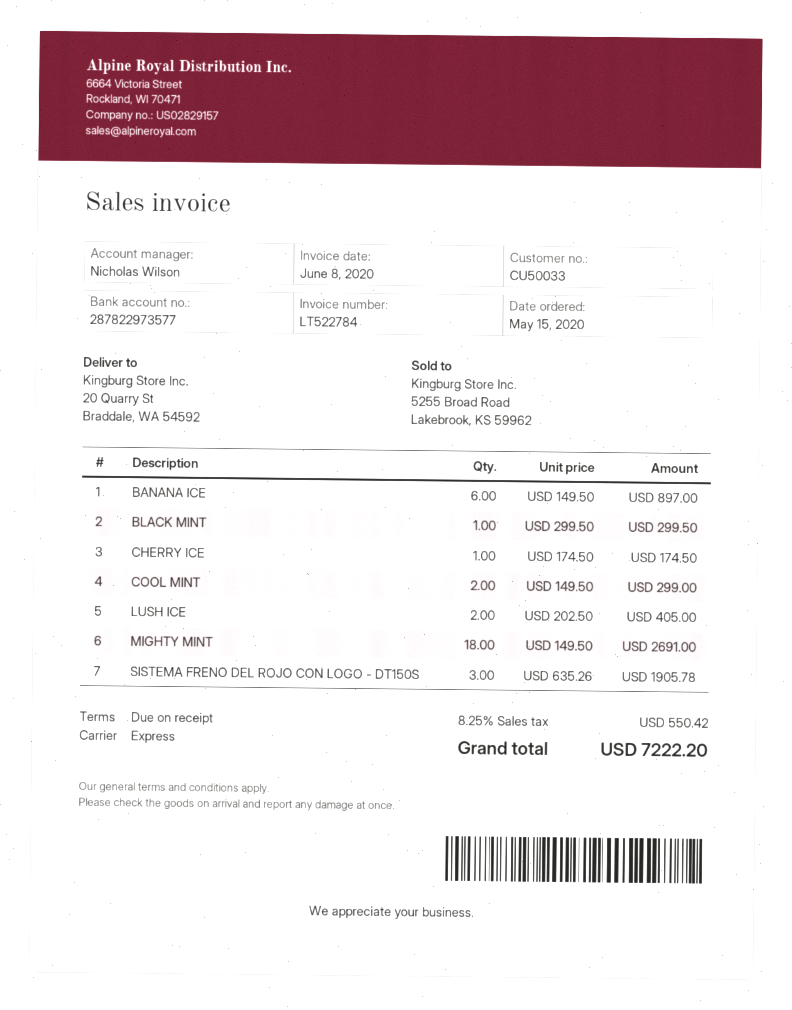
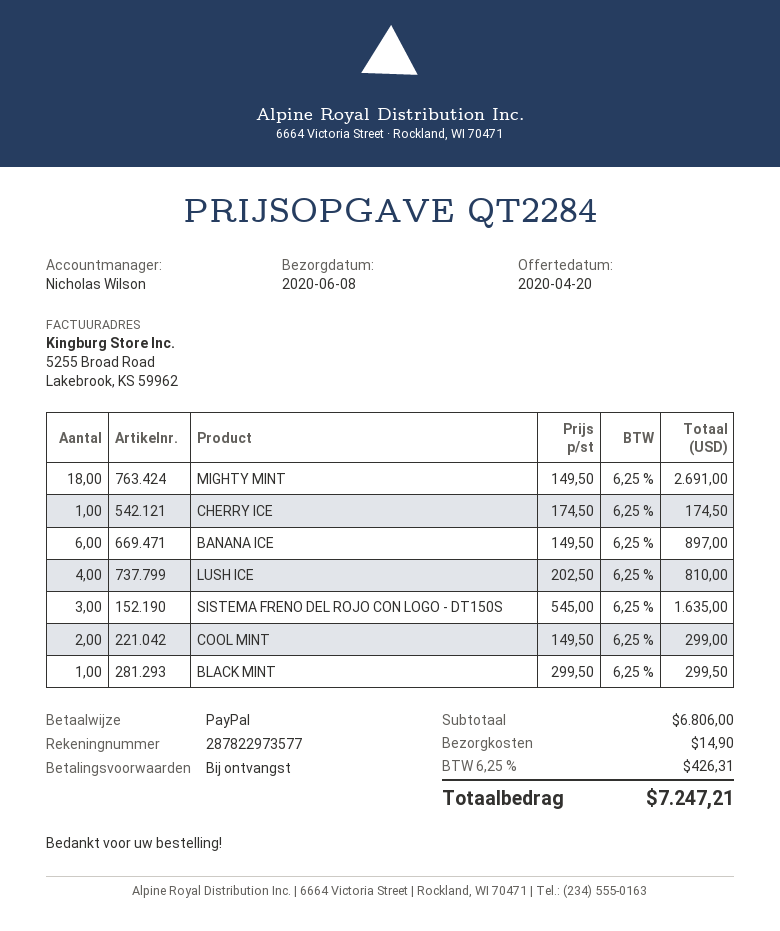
LUSH ICE: 2 x 202.50 = 405.00 -> 4 x 202.50 = 810.00
SISTEMA FRENO DEL ROJO CON LOGO - DT150S: 3 x 635.26 = 1905.78 -> 3 x 545.00 = 1635.00
shipping: none -> 14.90
tax: 8.25% = 550.42 -> 6.25% = 426.31
total: 7222.20 -> 7247.21

